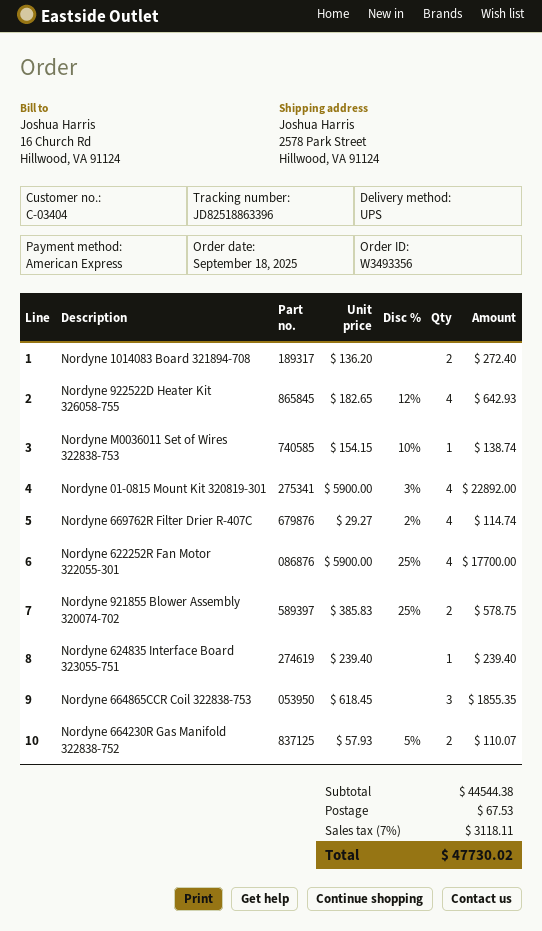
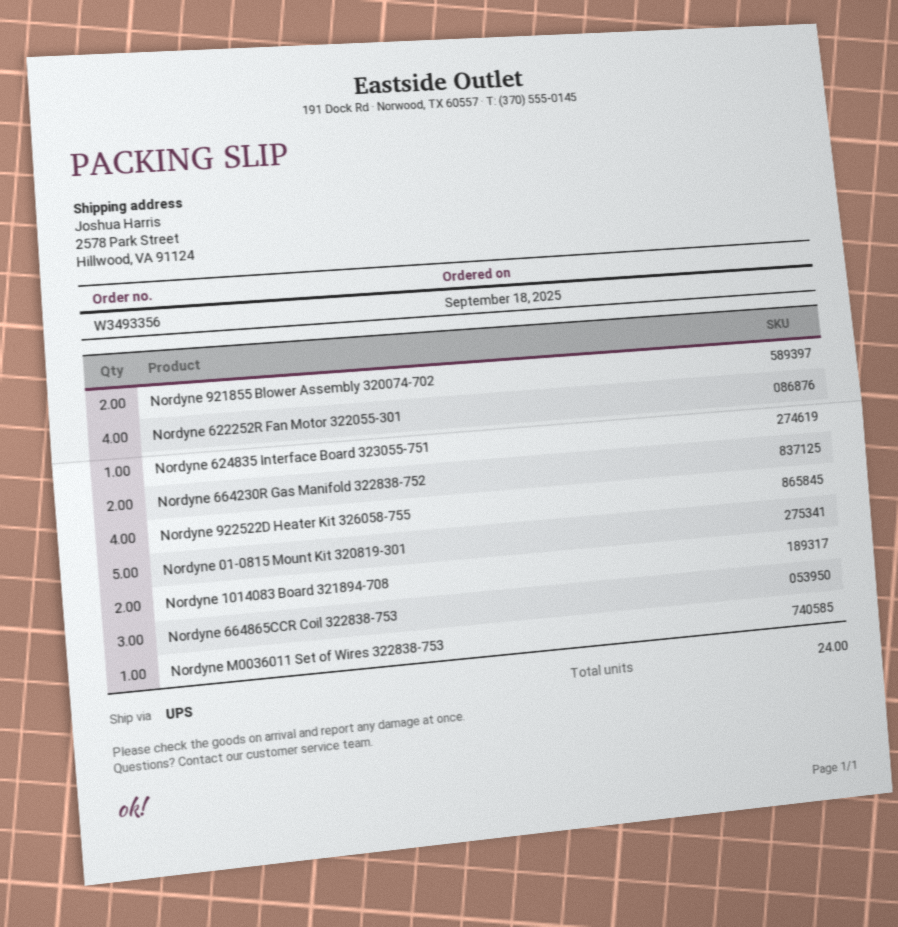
Nordyne 01-0815 Mount Kit 320819-301: 4 -> 5
Nordyne 669762R Filter Drier R-407C: 4 -> none

